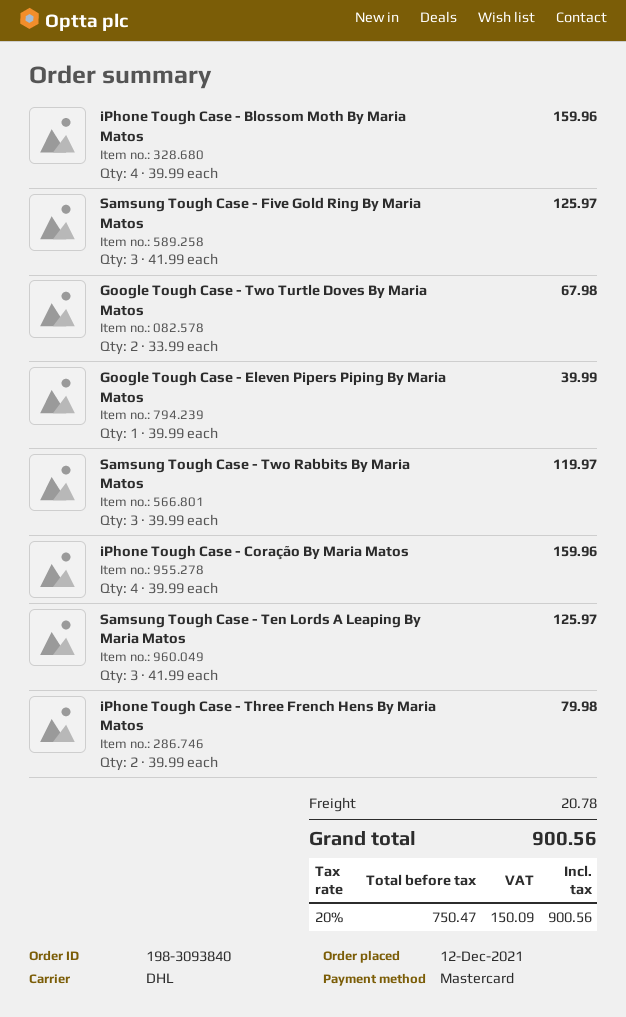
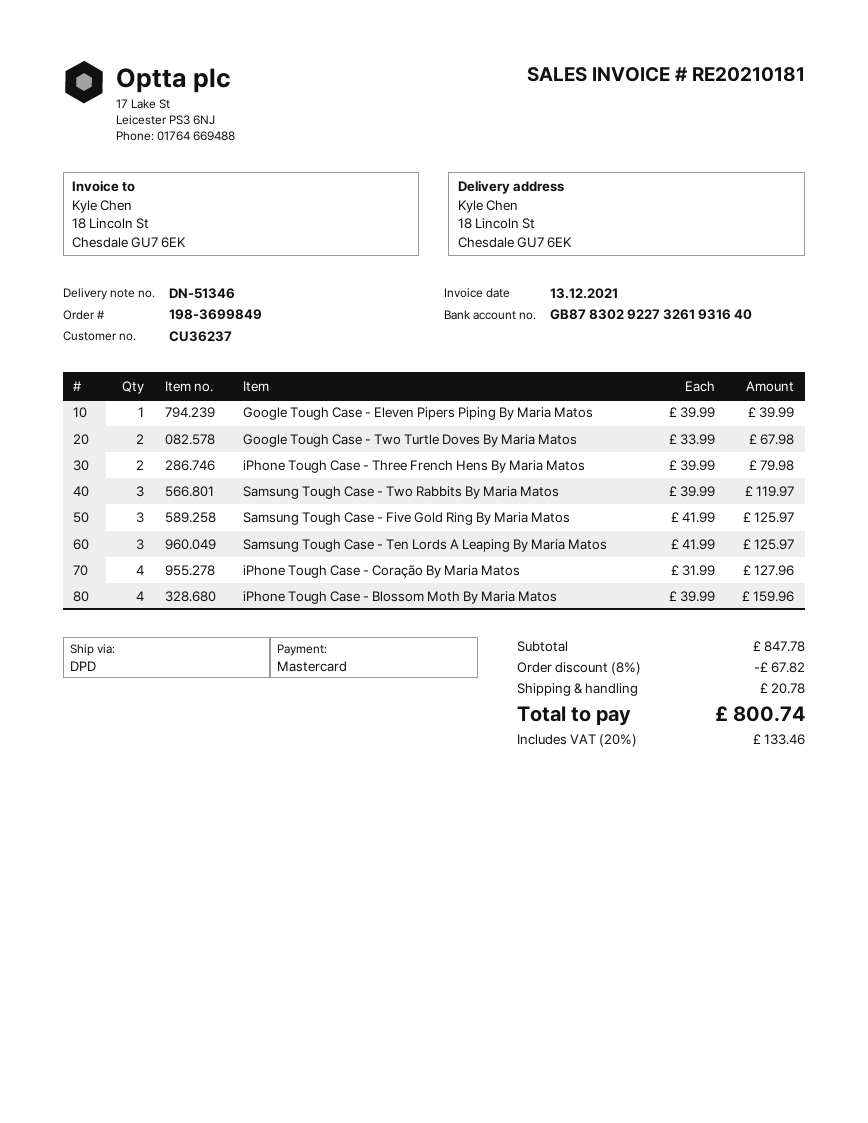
order number: 198-3093840 -> 198-3699849
shipping method: DHL -> DPD
iPhone Tough Case - Coração By Maria Matos: 4 x 39.99 = 159.96 -> 4 x 31.99 = 127.96
discount: none -> 8% = 67.82
tax: 20% = 150.09 -> 20% = 133.46
total: 900.56 -> 800.74

